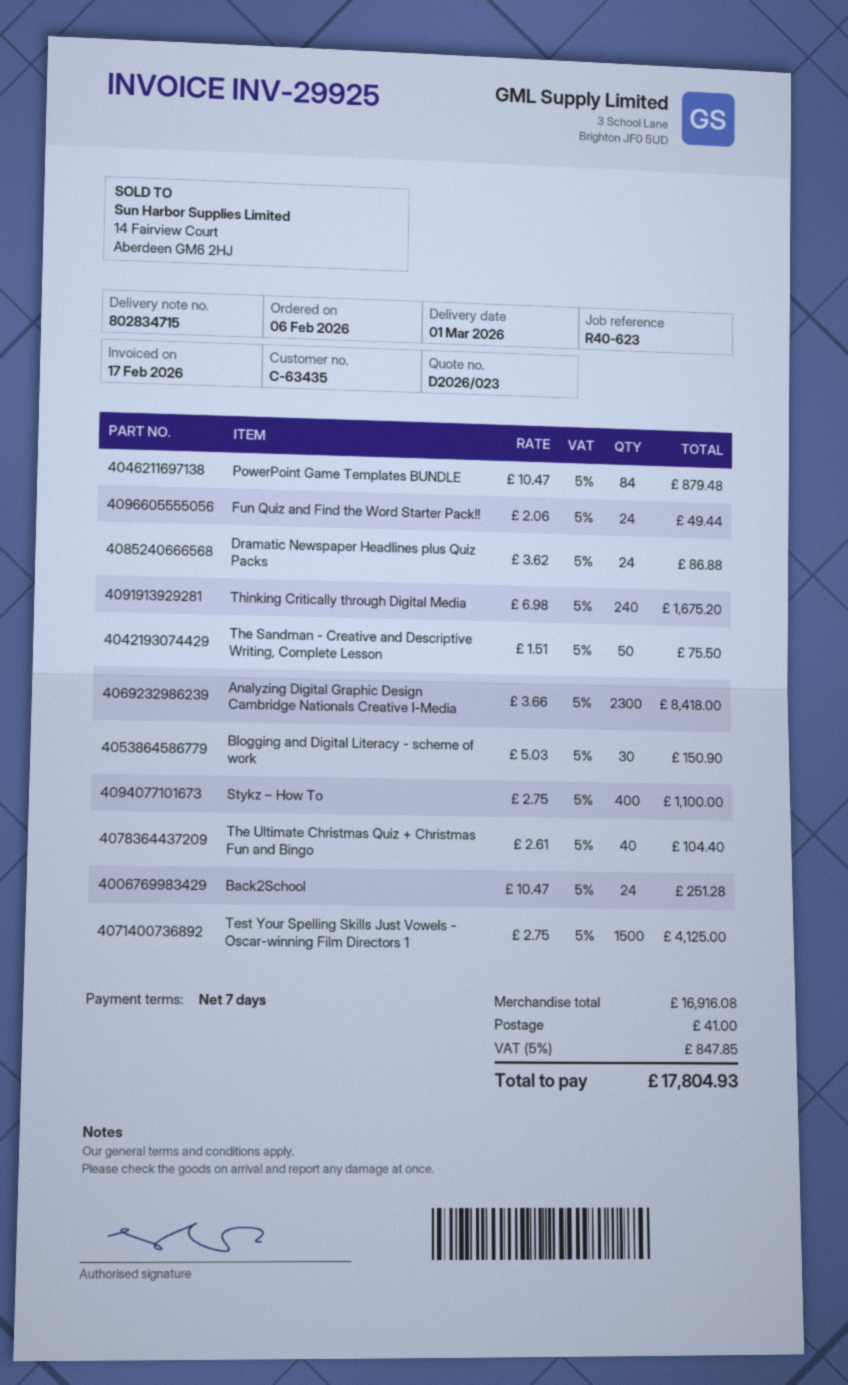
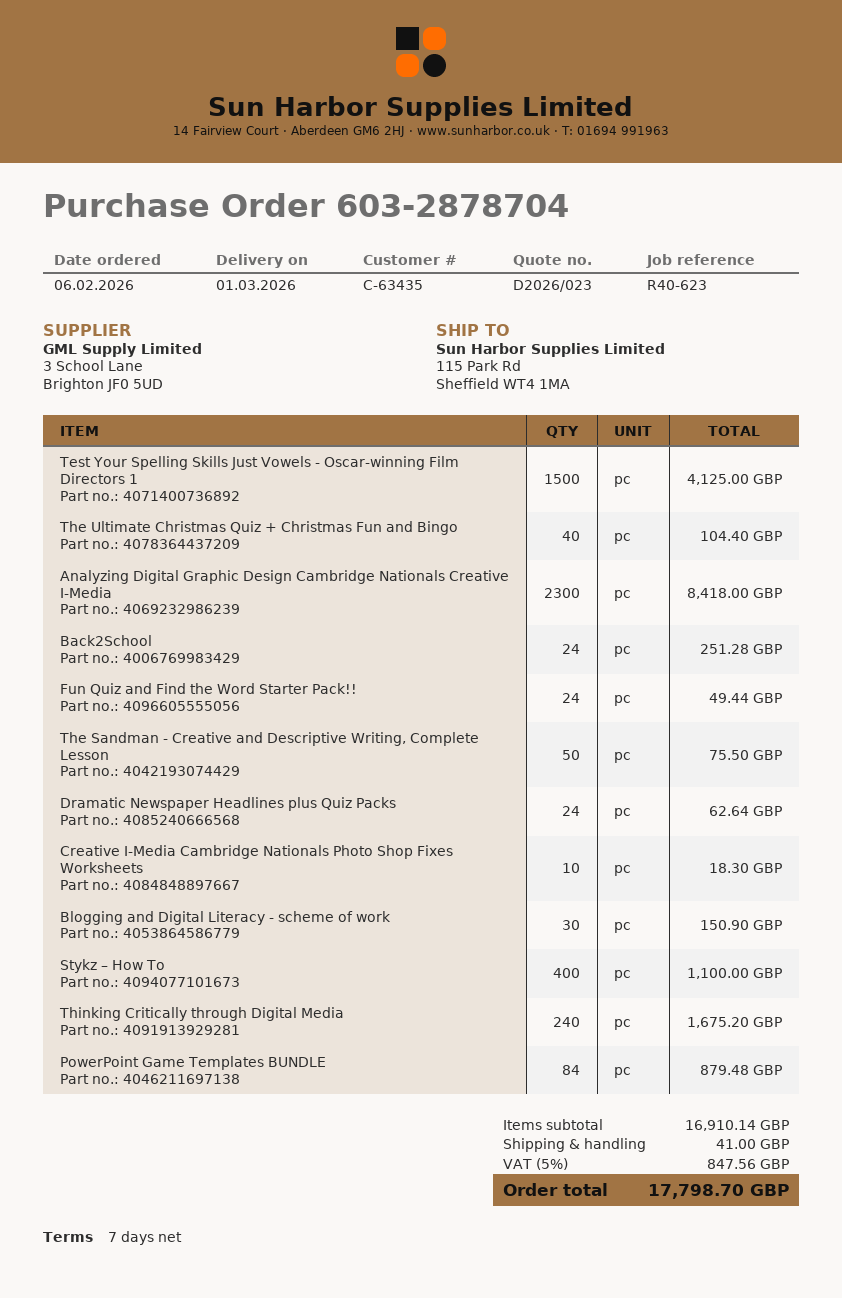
Dramatic Newspaper Headlines plus Quiz Packs: 24 for 86.88 -> 24 for 62.64
Creative I-Media Cambridge Nationals Photo Shop Fixes Worksheets: none -> 10 for 18.30
subtotal: 16916.08 -> 16910.14
tax: 5% = 847.85 -> 5% = 847.56
total: 17804.93 -> 17798.70

